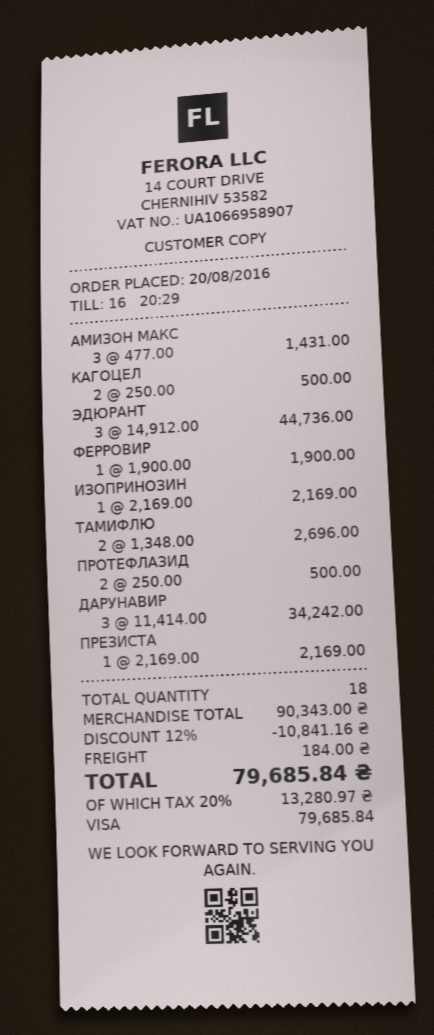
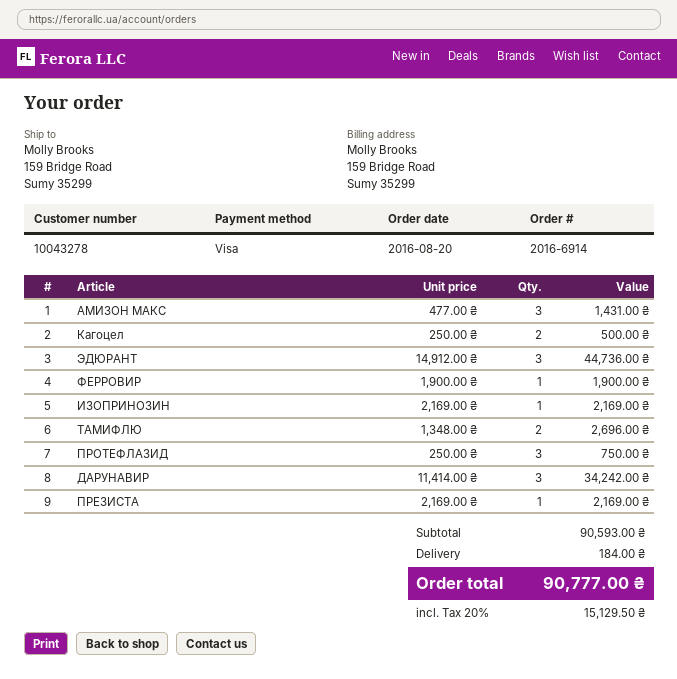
ПРОТЕФЛАЗИД: 2 x 250.00 = 500.00 -> 3 x 250.00 = 750.00
subtotal: 90343.00 -> 90593.00
discount: 12% = 10841.16 -> none
tax: 20% = 13280.97 -> 20% = 15129.50
total: 79685.84 -> 90777.00

